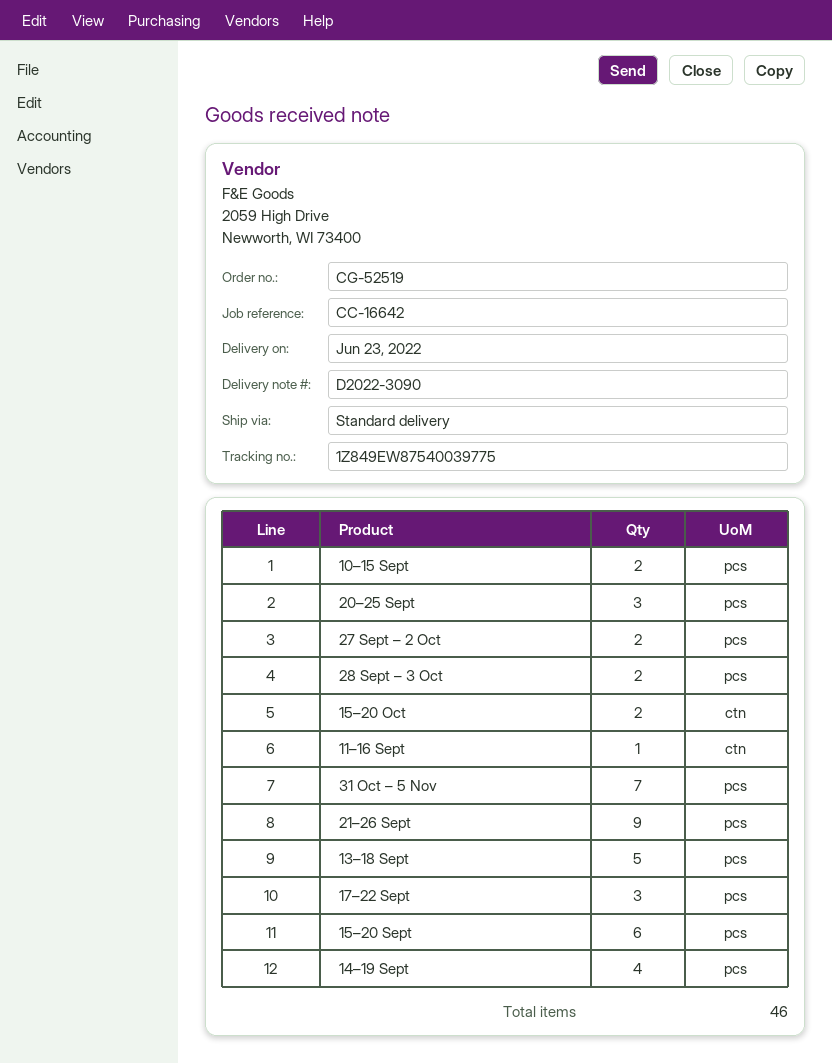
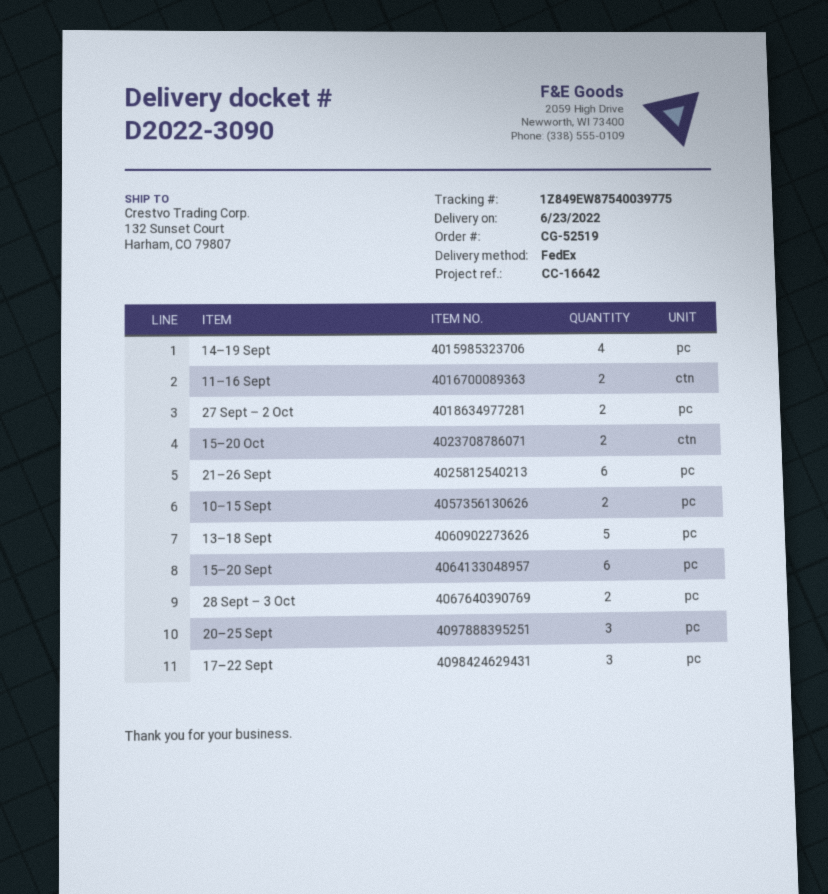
shipping method: standard -> FedEx
11–16 Sept: 1 -> 2
31 Oct – 5 Nov: 7 -> none
21–26 Sept: 9 -> 6

